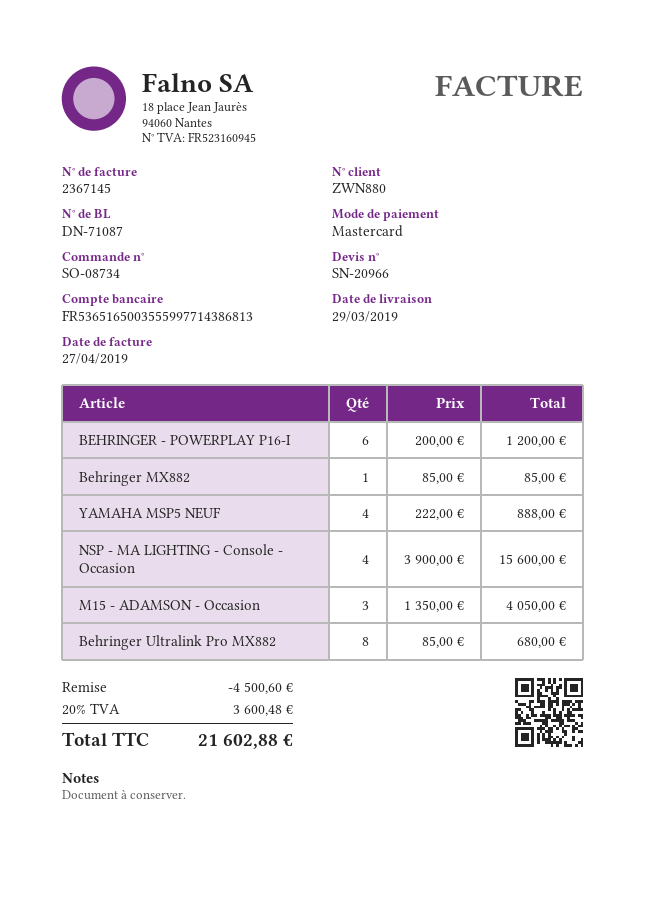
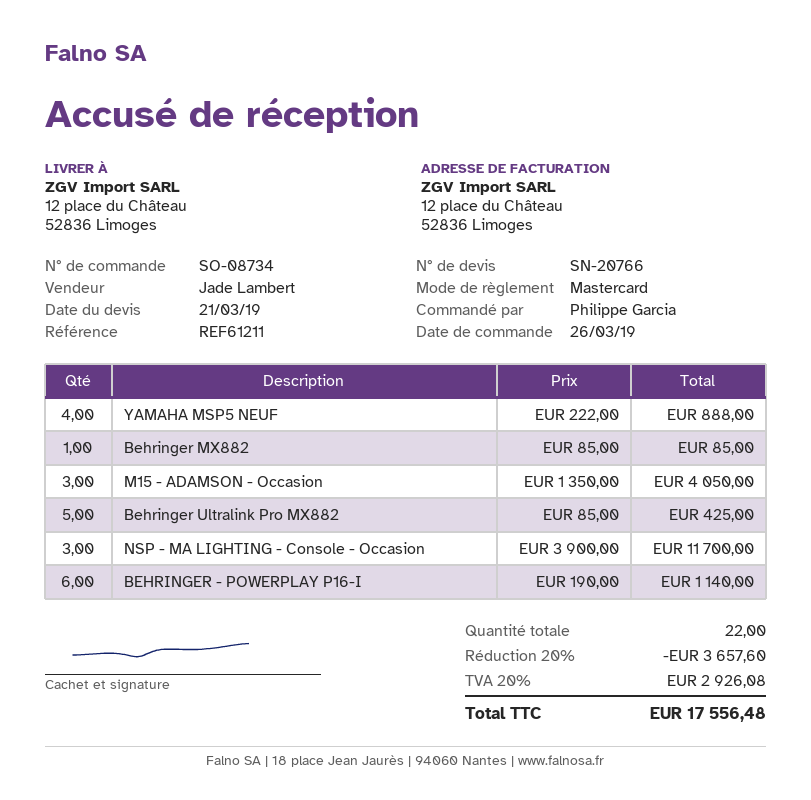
quote number: SN-20966 -> SN-20766
BEHRINGER - POWERPLAY P16-I: 6 x 200.00 = 1200.00 -> 6 x 190.00 = 1140.00
NSP - MA LIGHTING - Console - Occasion: 4 x 3900.00 = 15600.00 -> 3 x 3900.00 = 11700.00
Behringer Ultralink Pro MX882: 8 x 85.00 = 680.00 -> 5 x 85.00 = 425.00
discount: 4500.60 -> 3657.60
tax: 20% = 3600.48 -> 20% = 2926.08
total: 21602.88 -> 17556.48

